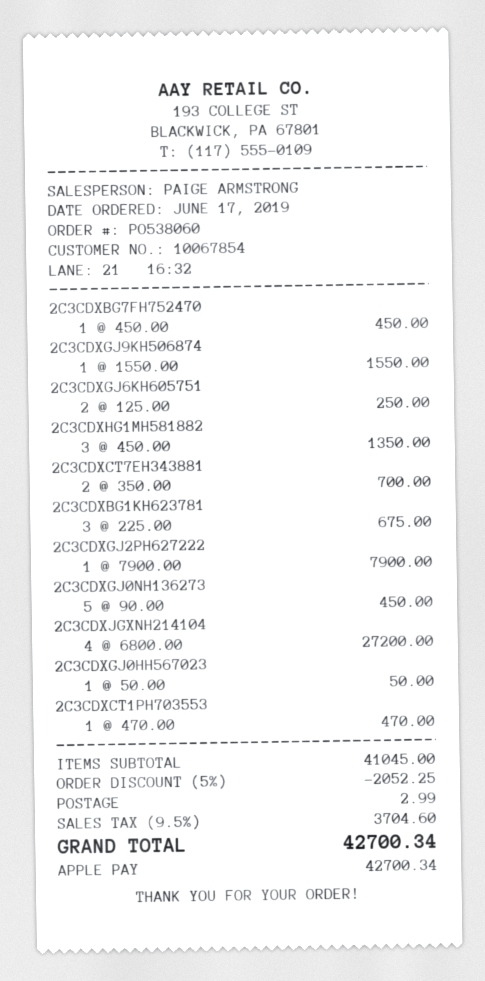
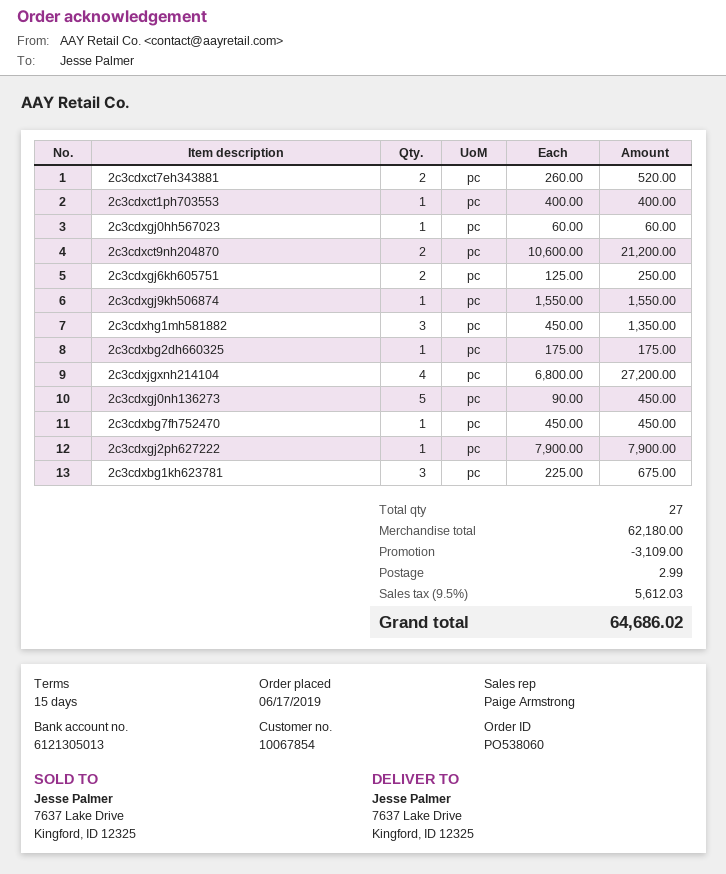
2C3CDXCT7EH343881: 2 x 350.00 = 700.00 -> 2 x 260.00 = 520.00
2C3CDXGJ0HH567023: 1 x 50.00 = 50.00 -> 1 x 60.00 = 60.00
2C3CDXCT1PH703553: 1 x 470.00 = 470.00 -> 1 x 400.00 = 400.00
2c3cdxct9nh204870: none -> 2 x 10600.00 = 21200.00
2c3cdxbg2dh660325: none -> 1 x 175.00 = 175.00
subtotal: 41045.00 -> 62180.00
discount: 2052.25 -> 3109.00
tax: 9.5% = 3704.60 -> 9.5% = 5612.03
total: 42700.34 -> 64686.02

